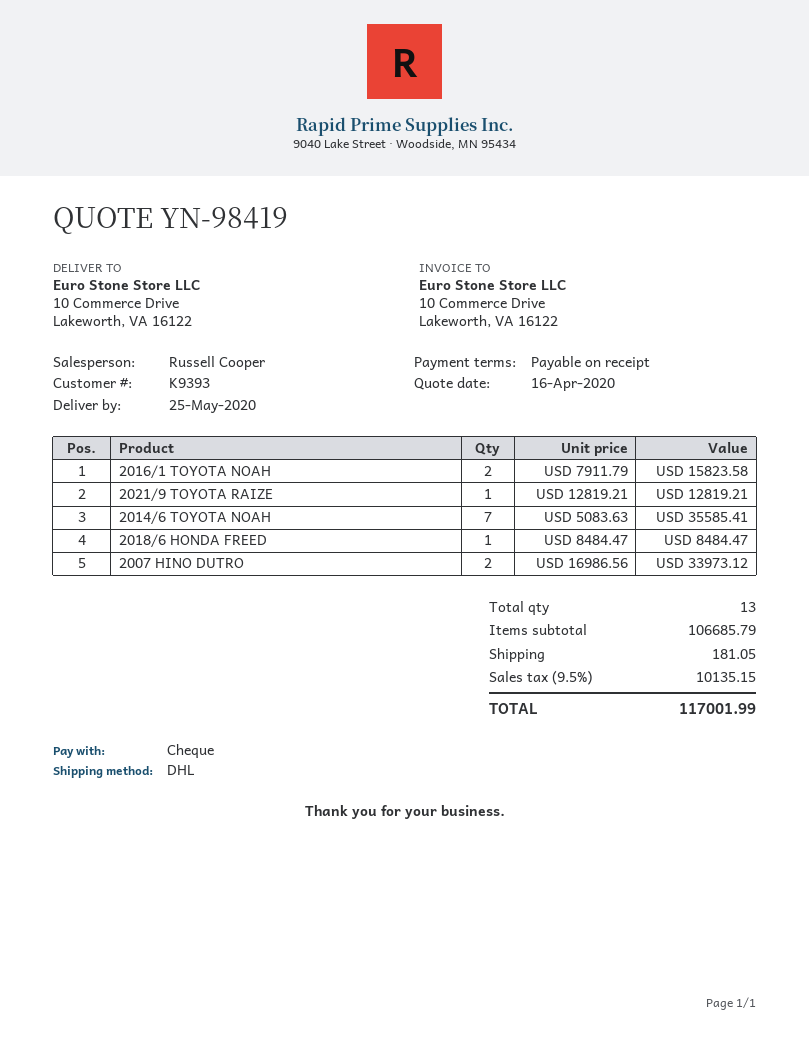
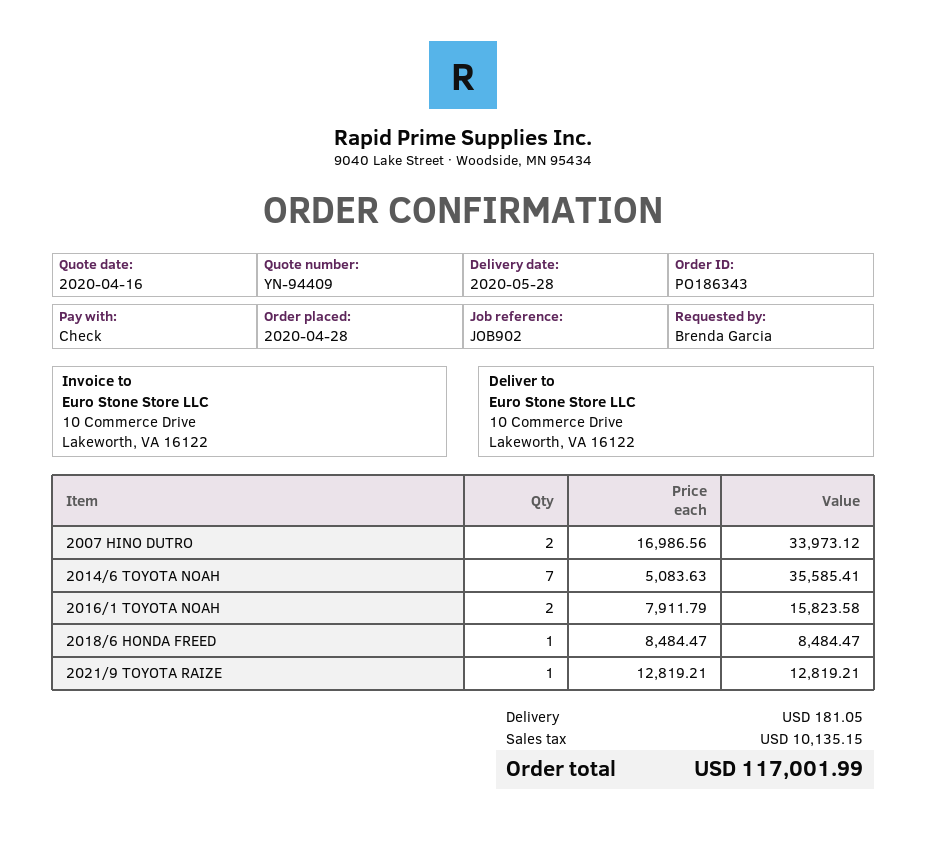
quote number: YN-98419 -> YN-94409
delivery date: 2020-05-25 -> 2020-05-28

